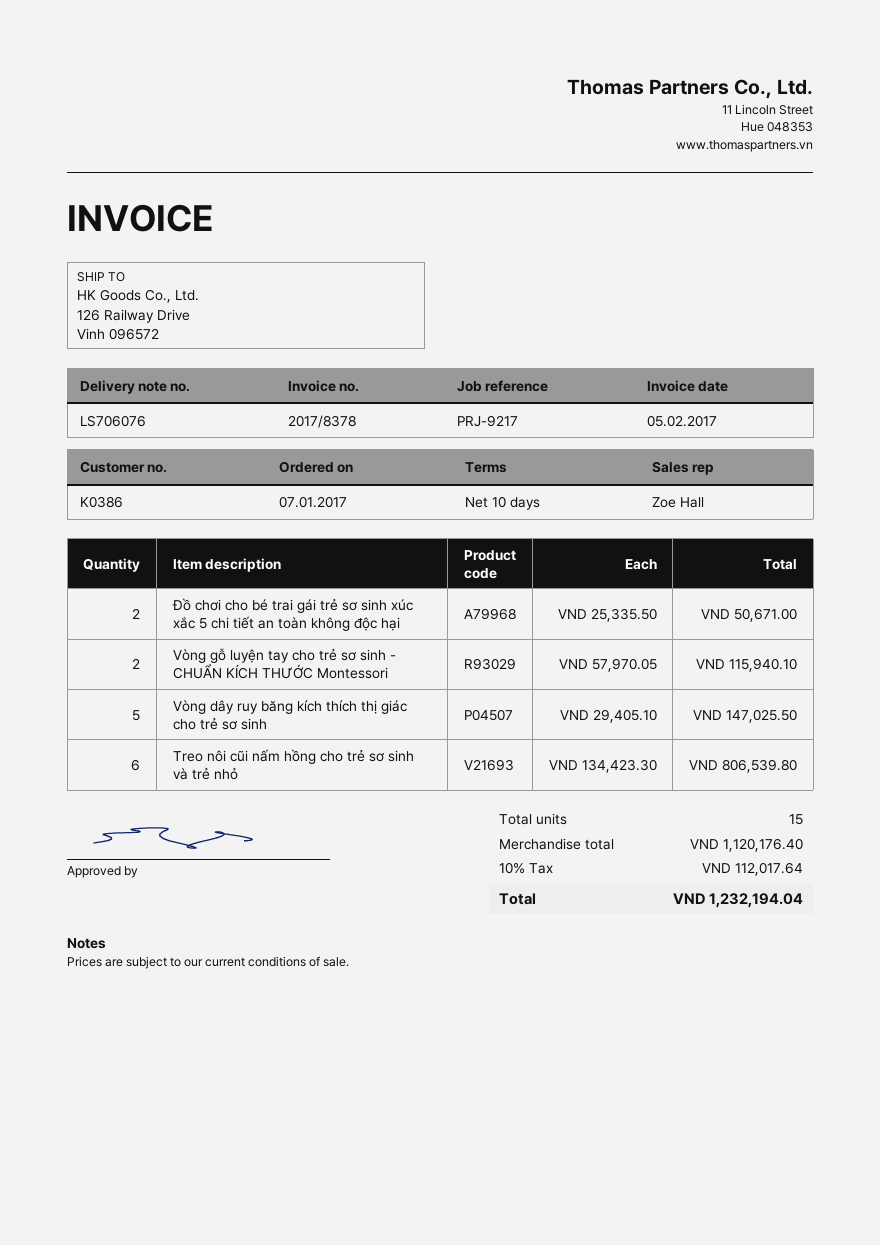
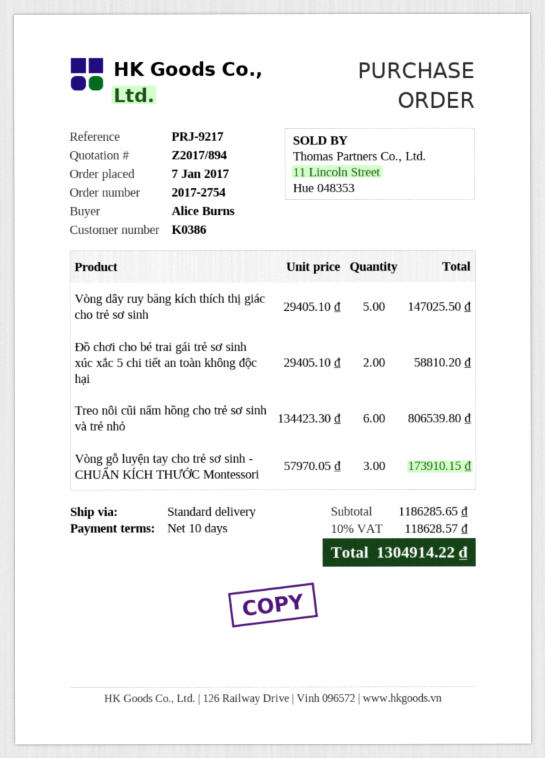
Đồ chơi cho bé trai gái trẻ sơ sinh xúc xắc 5 chi tiết an toàn không độc hại: 2 x 25335.50 = 50671.00 -> 2 x 29405.10 = 58810.20
Vòng gỗ luyện tay cho trẻ sơ sinh - CHUẨN KÍCH THƯỚC Montessori: 2 x 57970.05 = 115940.10 -> 3 x 57970.05 = 173910.15
subtotal: 1120176.40 -> 1186285.65
tax: 10% = 112017.64 -> 10% = 118628.57
total: 1232194.04 -> 1304914.22

